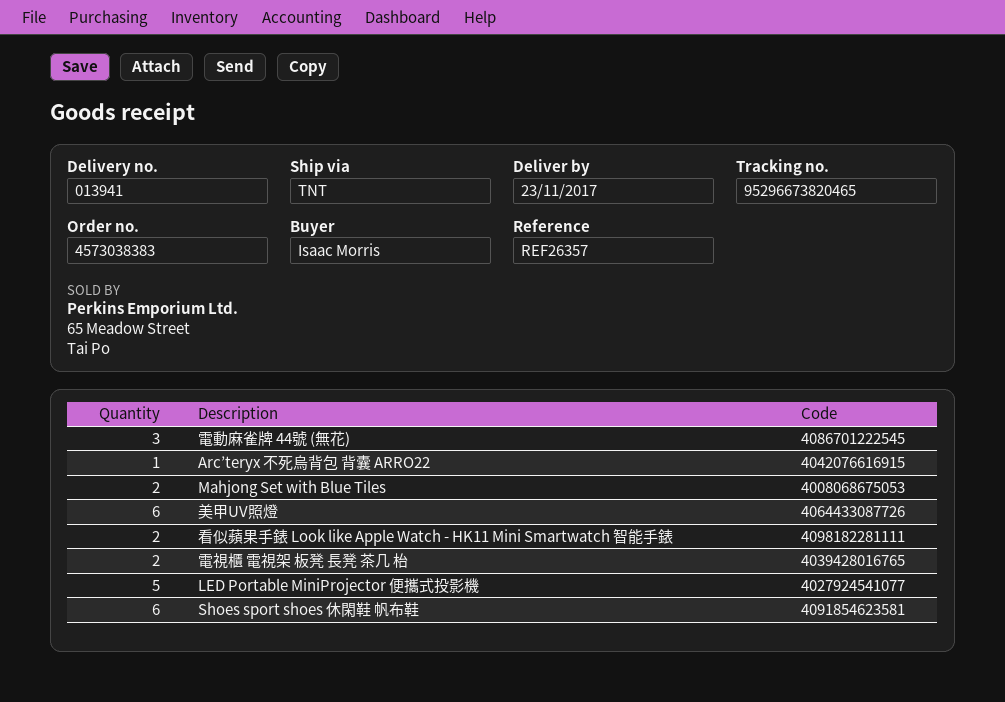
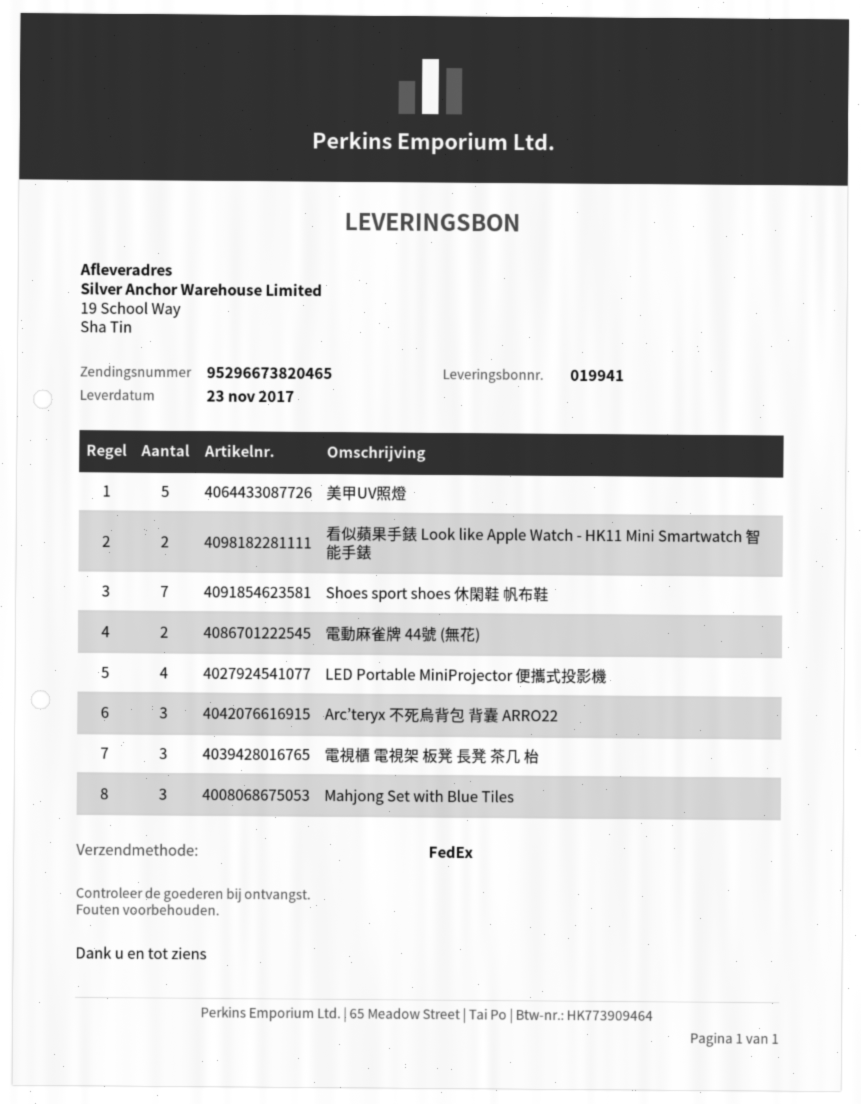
delivery note number: 013941 -> 019941
shipping method: TNT -> FedEx
電動麻雀牌 44號 (無花): 3 -> 2
Arc’teryx 不死烏背包 背囊 ARRO22: 1 -> 3
Mahjong Set with Blue Tiles: 2 -> 3
美甲UV照燈: 6 -> 5
電視櫃 電視架 板凳 長凳 茶几 枱: 2 -> 3
LED Portable MiniProjector 便攜式投影機: 5 -> 4
Shoes sport shoes 休閑鞋 帆布鞋: 6 -> 7

